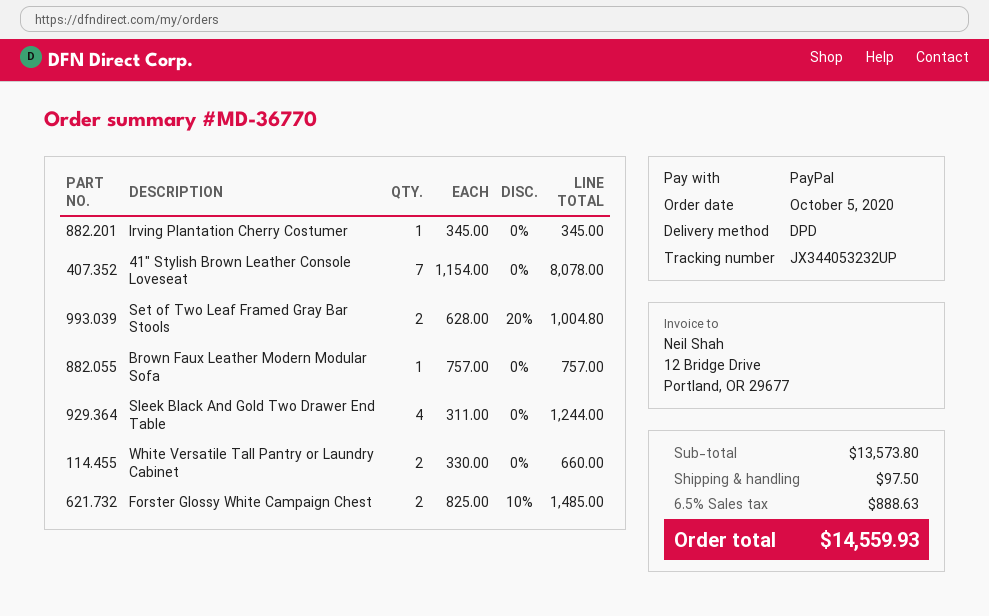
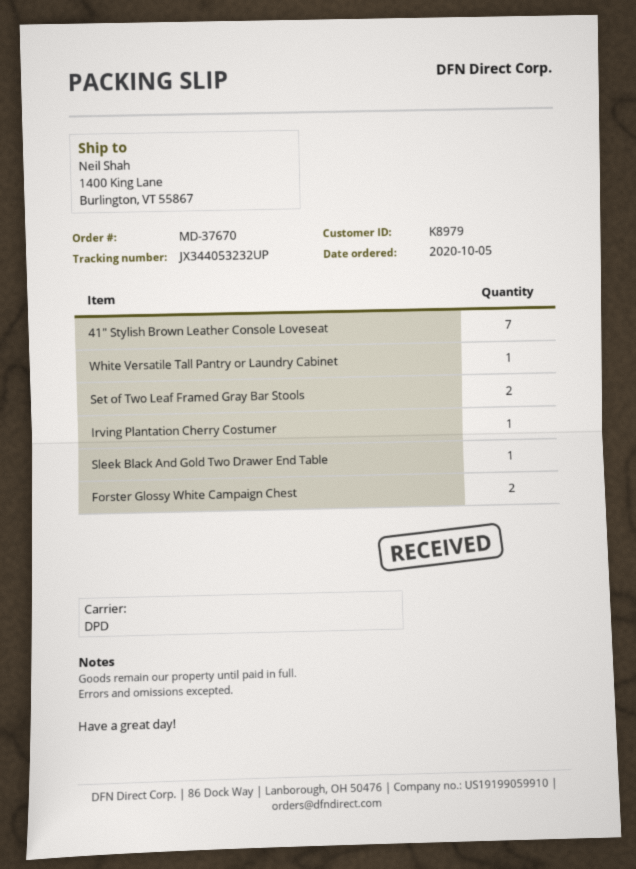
order number: MD-36770 -> MD-37670
Brown Faux Leather Modern Modular Sofa: 1 -> none
Sleek Black And Gold Two Drawer End Table: 4 -> 1
White Versatile Tall Pantry or Laundry Cabinet: 2 -> 1

